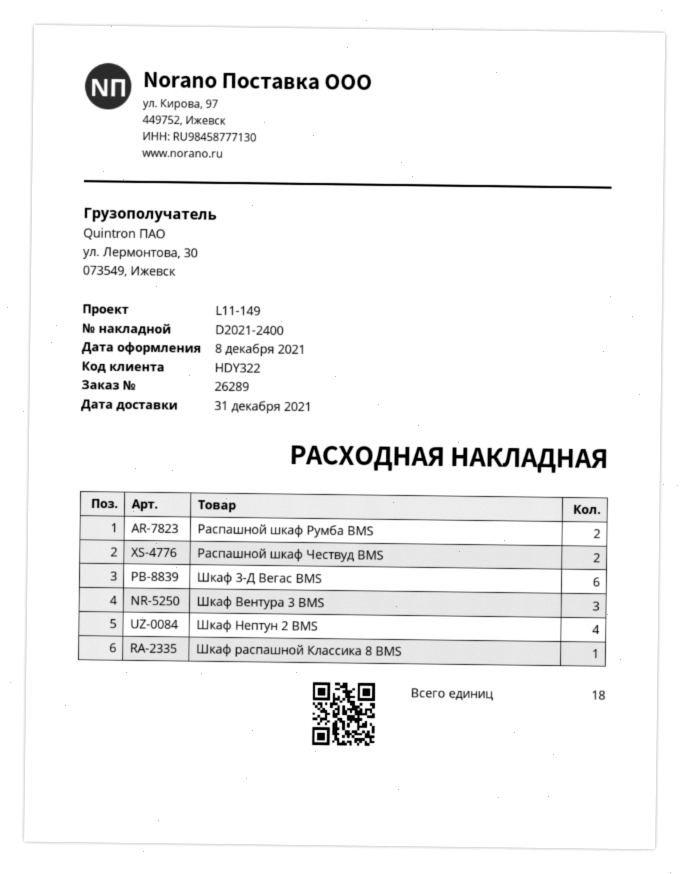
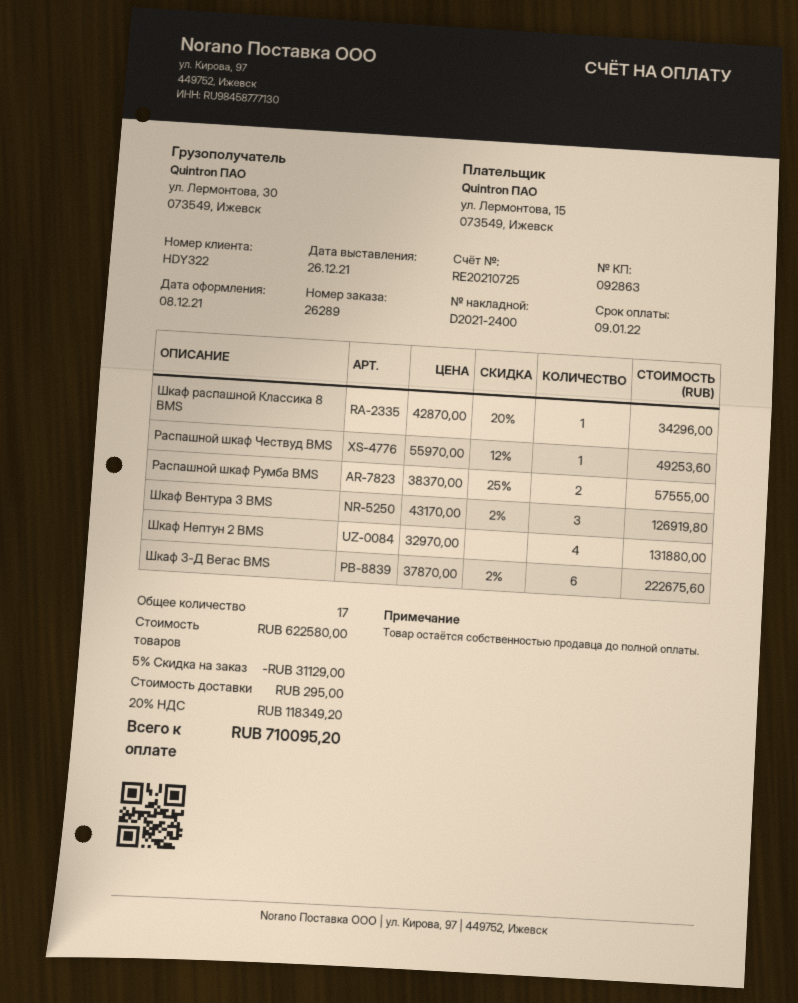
Распашной шкаф Чествуд BMS: 2 -> 1
total quantity: 18 -> 17

